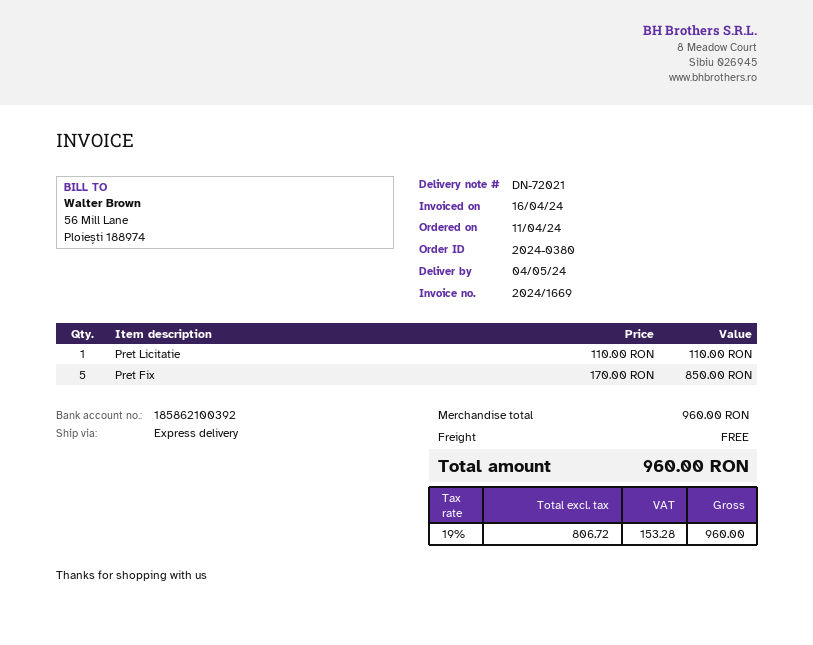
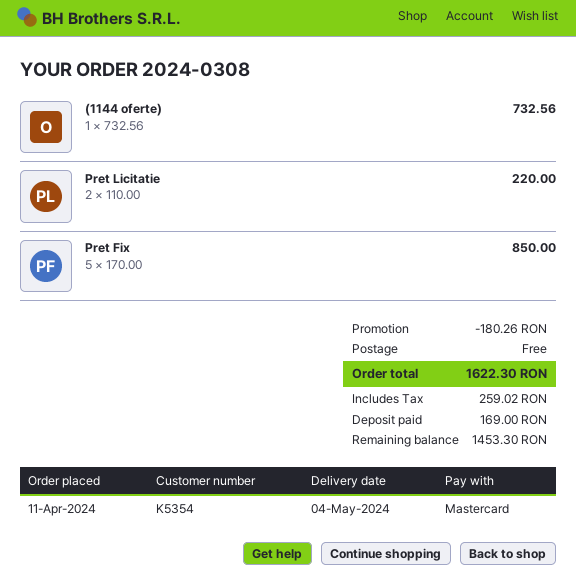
order number: 2024-0380 -> 2024-0308
Pret Licitatie: 1 x 110.00 = 110.00 -> 2 x 110.00 = 220.00
(1144 oferte): none -> 1 x 732.56 = 732.56
discount: none -> 180.26
tax: 153.28 -> 259.02
total: 960.00 -> 1622.30

